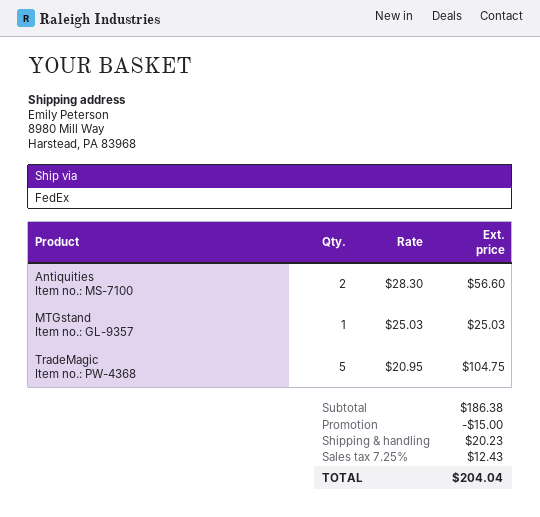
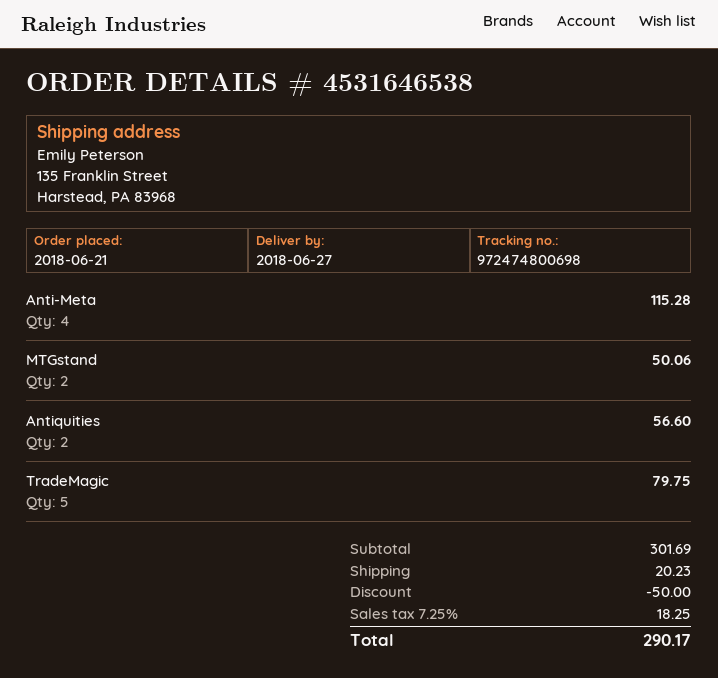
ship to: 8980 Mill Way, Harstead, PA 83968 -> 135 Franklin Street, Harstead, PA 83968
MTGstand: 1 for 25.03 -> 2 for 50.06
TradeMagic: 5 for 104.75 -> 5 for 79.75
Anti-Meta: none -> 4 for 115.28
subtotal: 186.38 -> 301.69
discount: 15.00 -> 50.00
tax: 7.25% = 12.43 -> 7.25% = 18.25
total: 204.04 -> 290.17

